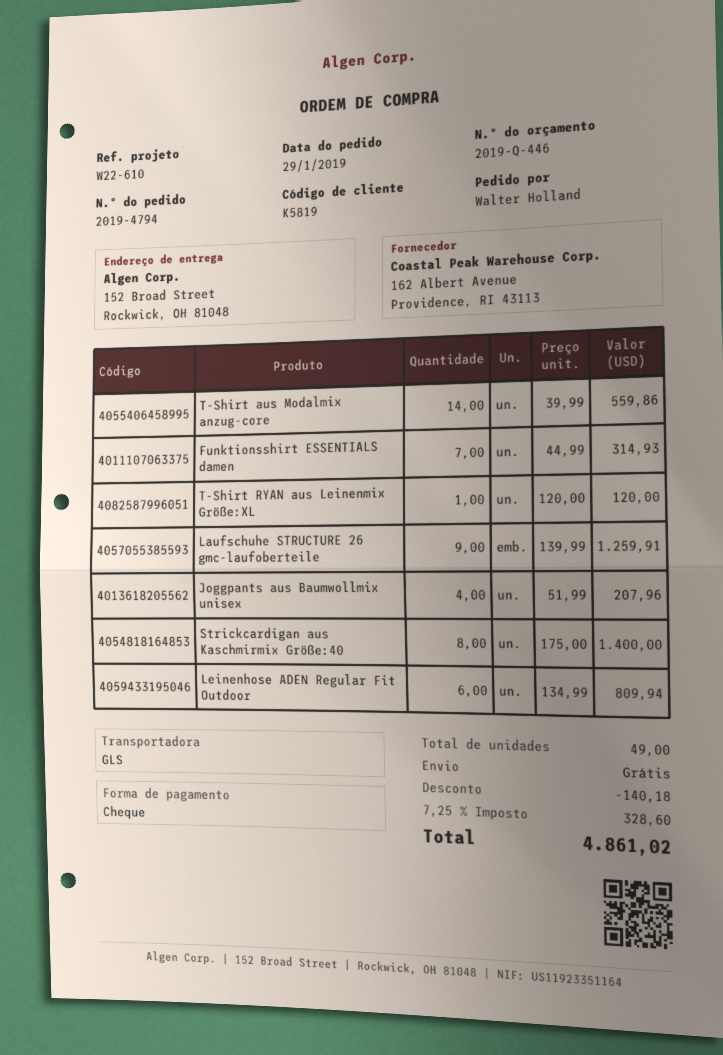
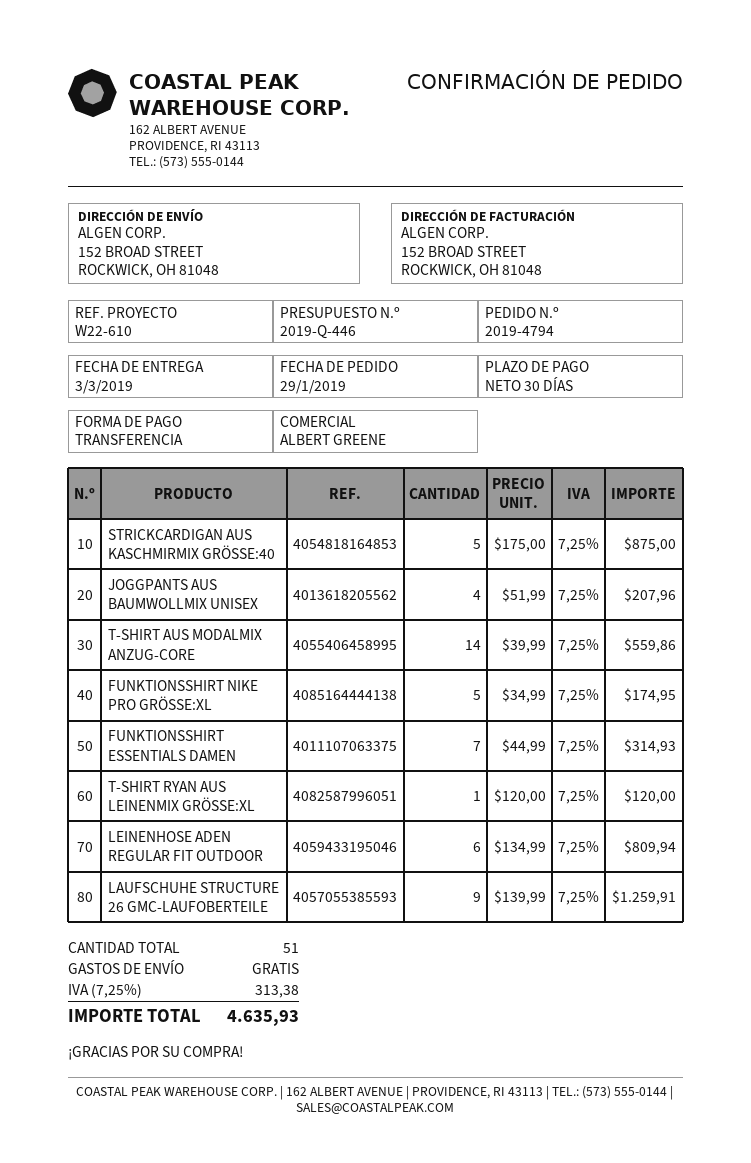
payment method: cheque -> bank transfer
Strickcardigan aus Kaschmirmix Größe:40: 8 x 175.00 = 1400.00 -> 5 x 175.00 = 875.00
FUNKTIONSSHIRT NIKE PRO GRÖSSE:XL: none -> 5 x 34.99 = 174.95
total quantity: 49 -> 51
discount: 140.18 -> none
tax: 7.25% = 328.60 -> 7.25% = 313.38
total: 4861.02 -> 4635.93

